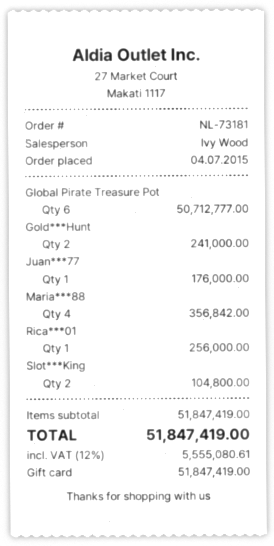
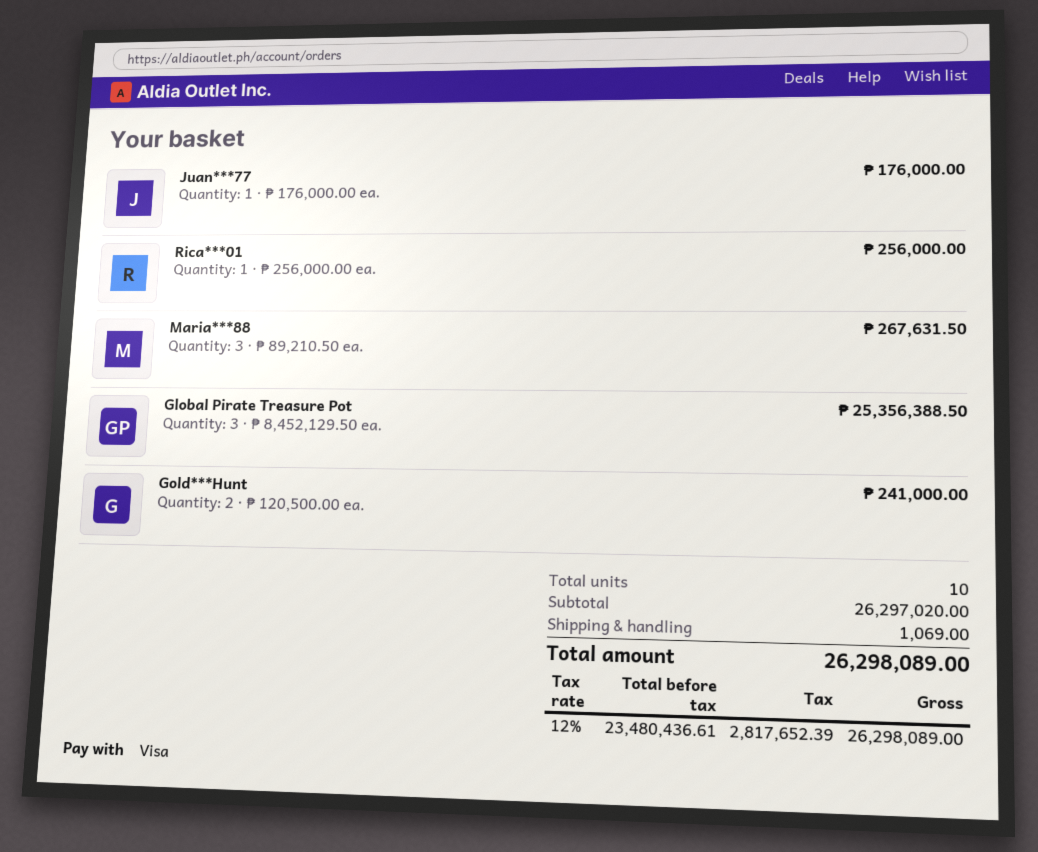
payment method: gift card -> Visa
Global Pirate Treasure Pot: 6 for 50712777.00 -> 3 for 25356388.50
Maria***88: 4 for 356842.00 -> 3 for 267631.50
Slot***King: 2 for 104800.00 -> none
subtotal: 51847419.00 -> 26297020.00
shipping: none -> 1069.00
tax: 12% = 5555080.61 -> 12% = 2817652.39
total: 51847419.00 -> 26298089.00

